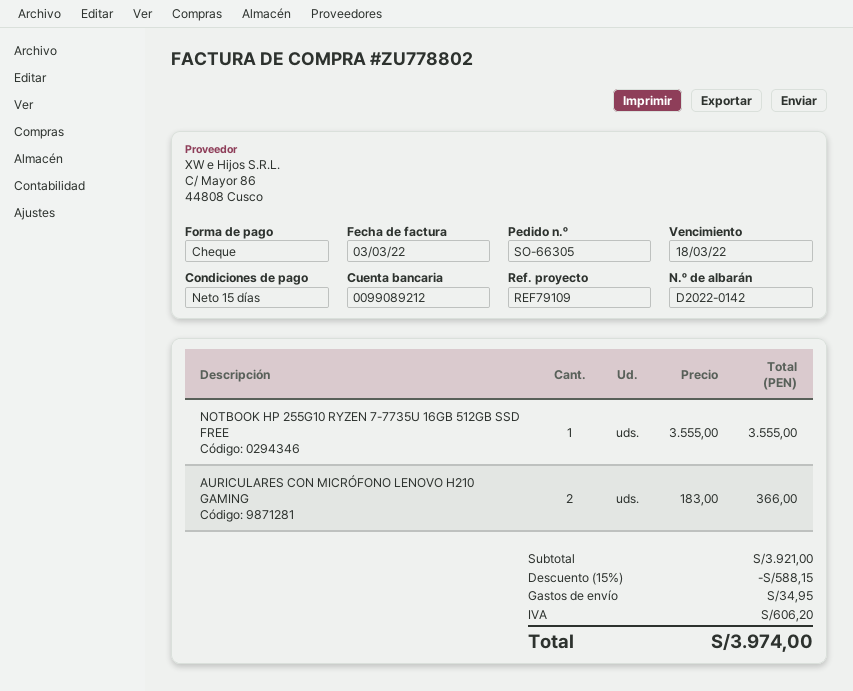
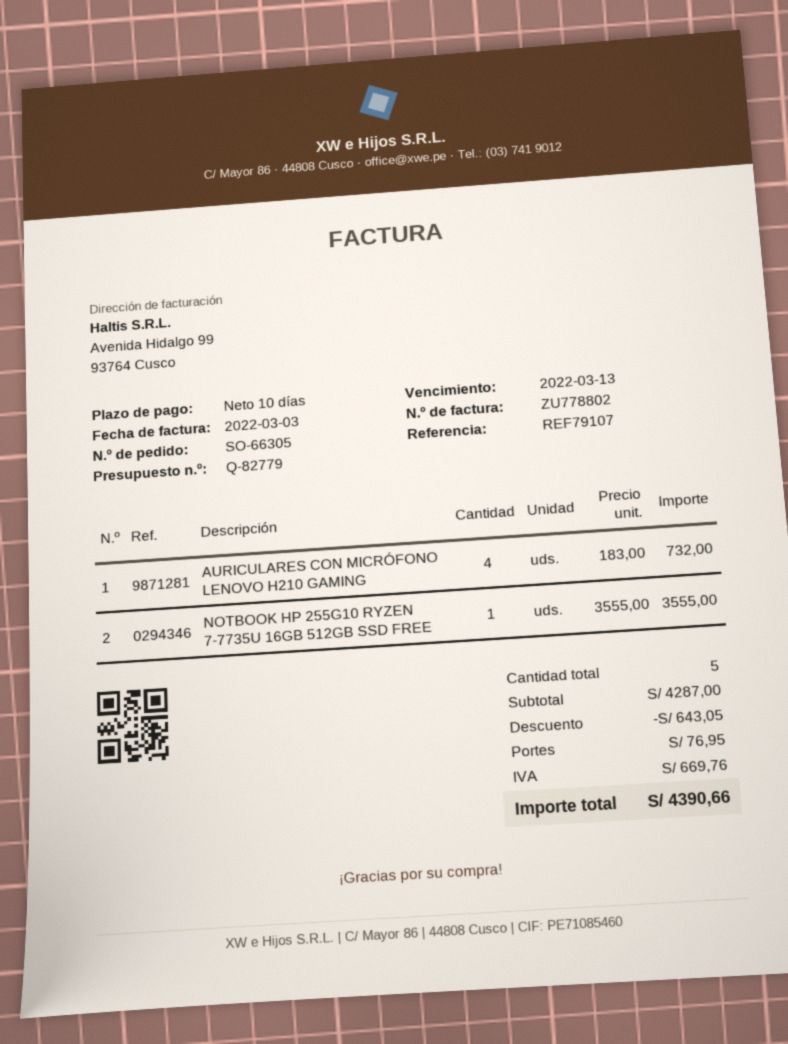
payment terms: 15 days -> 10 days
due date: 2022-03-18 -> 2022-03-13
reference: REF79109 -> REF79107
AURICULARES CON MICRÓFONO LENOVO H210 GAMING: 2 x 183.00 = 366.00 -> 4 x 183.00 = 732.00
subtotal: 3921.00 -> 4287.00
discount: 588.15 -> 643.05
shipping: 34.95 -> 76.95
tax: 606.20 -> 669.76
total: 3974.00 -> 4390.66

